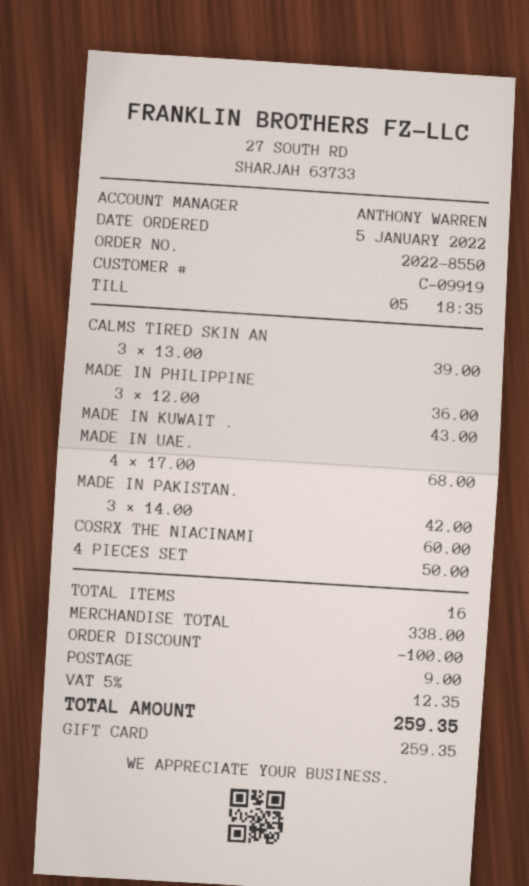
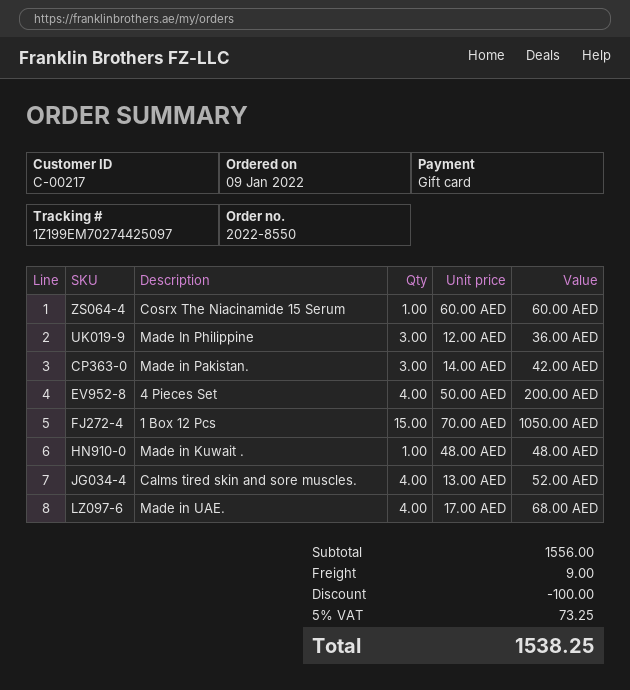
order date: 2022-01-05 -> 2022-01-09
customer number: C-09919 -> C-00217
CALMS TIRED SKIN AN: 3 x 13.00 = 39.00 -> 4 x 13.00 = 52.00
MADE IN KUWAIT .: 1 x 43.00 = 43.00 -> 1 x 48.00 = 48.00
4 PIECES SET: 1 x 50.00 = 50.00 -> 4 x 50.00 = 200.00
1 Box 12 Pcs: none -> 15 x 70.00 = 1050.00
subtotal: 338.00 -> 1556.00
tax: 5% = 12.35 -> 5% = 73.25
total: 259.35 -> 1538.25

